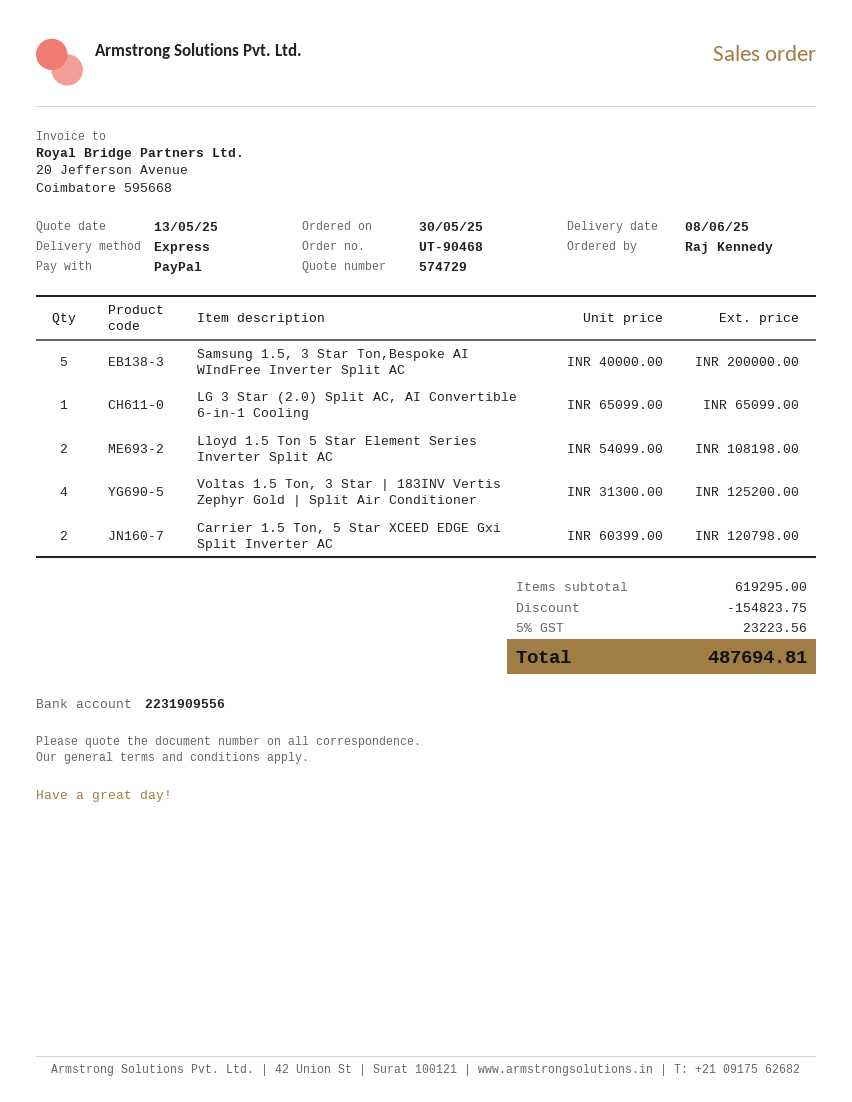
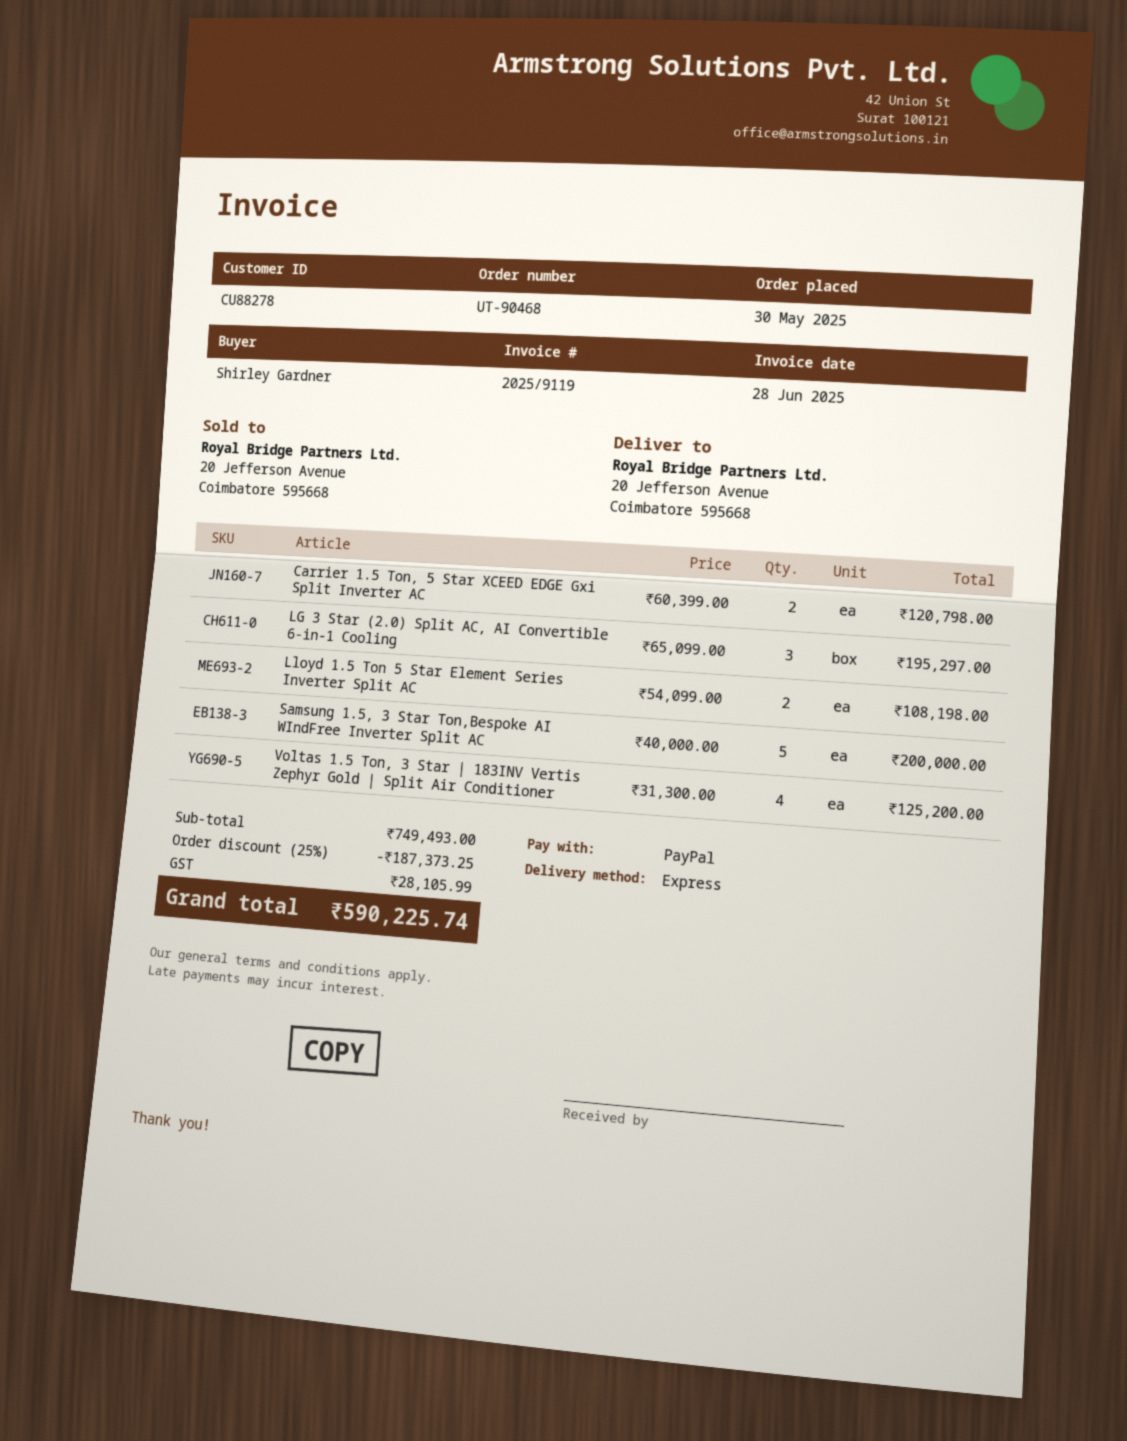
ordered by: Raj Kennedy -> Shirley Gardner
LG 3 Star (2.0) Split AC, AI Convertible 6-in-1 Cooling: 1 x 65099.00 = 65099.00 -> 3 x 65099.00 = 195297.00
subtotal: 619295.00 -> 749493.00
discount: 154823.75 -> 187373.25
tax: 23223.56 -> 28105.99
total: 487694.81 -> 590225.74

